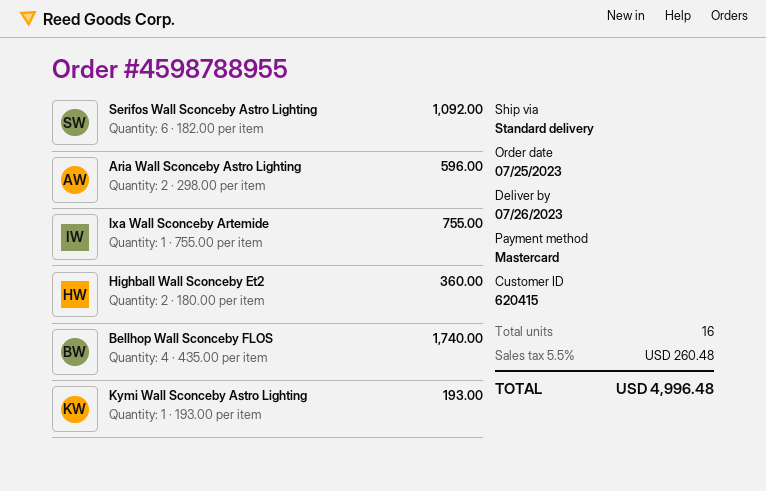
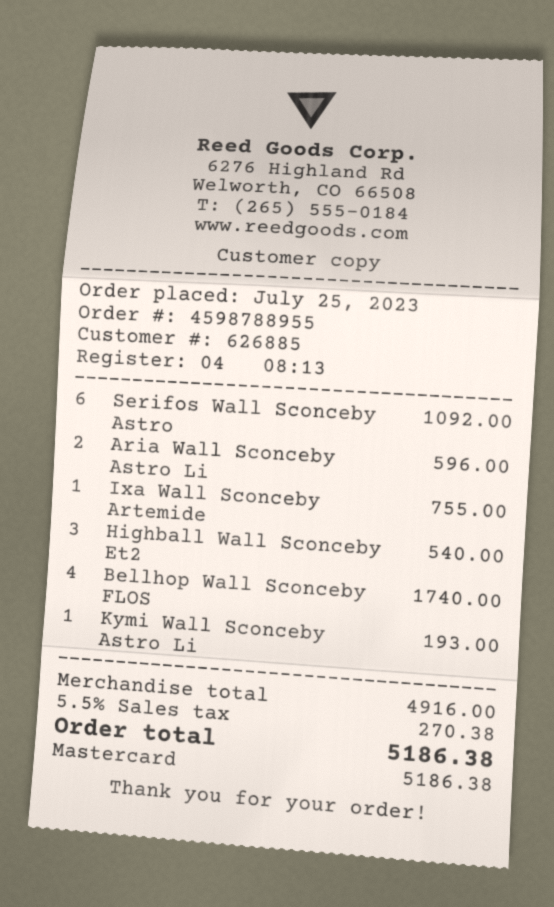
customer number: 620415 -> 626885
Highball Wall Sconceby Et2: 2 for 360.00 -> 3 for 540.00
tax: 5.5% = 260.48 -> 5.5% = 270.38
total: 4996.48 -> 5186.38

